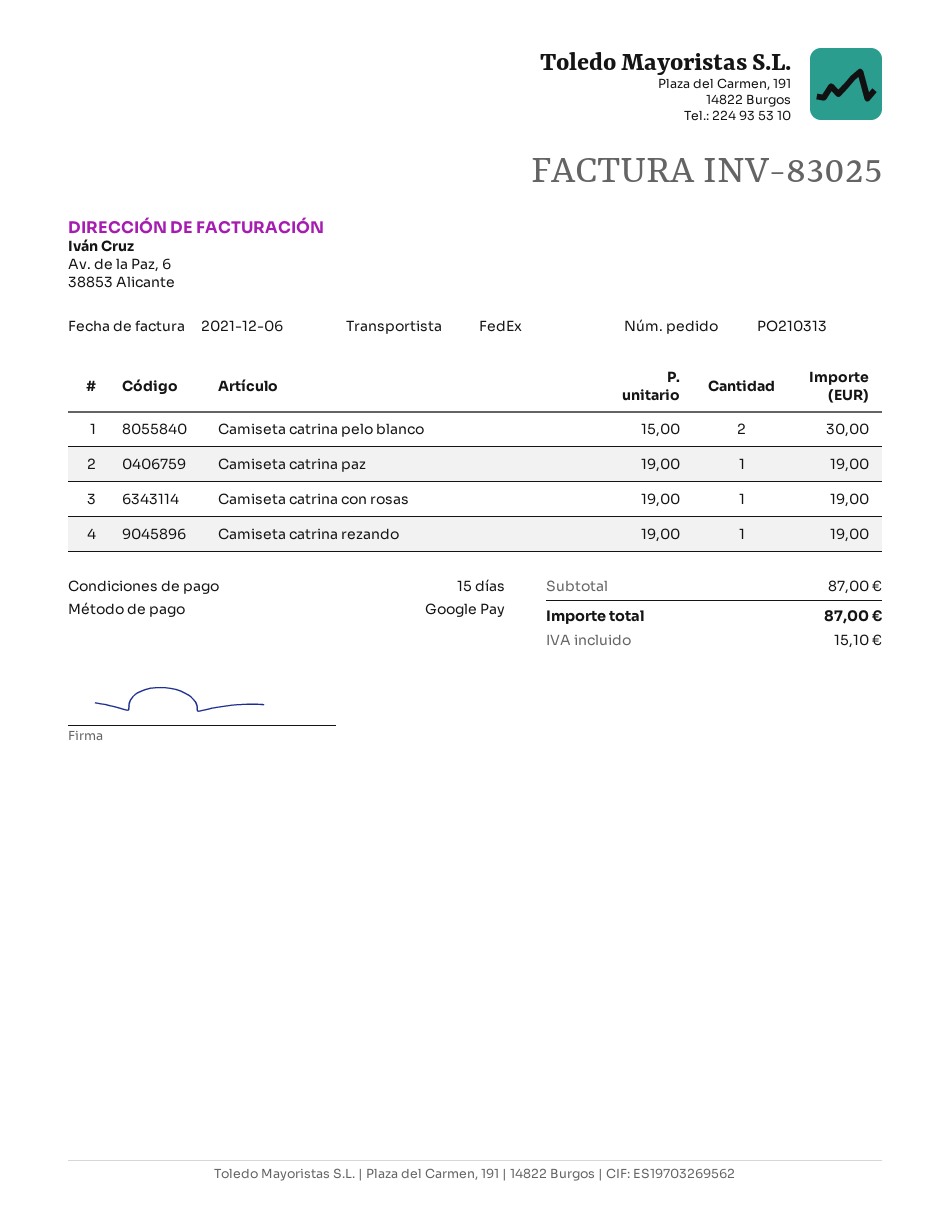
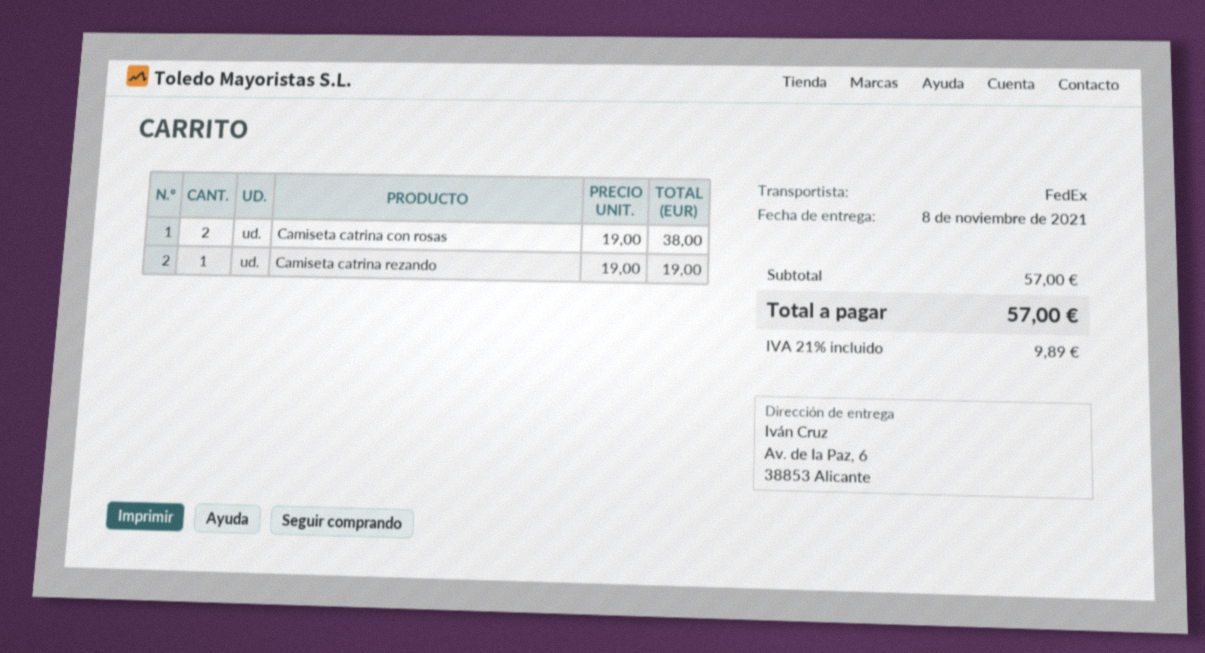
Camiseta catrina pelo blanco: 2 x 15.00 = 30.00 -> none
Camiseta catrina paz: 1 x 19.00 = 19.00 -> none
Camiseta catrina con rosas: 1 x 19.00 = 19.00 -> 2 x 19.00 = 38.00
subtotal: 87.00 -> 57.00
tax: 15.10 -> 9.89
total: 87.00 -> 57.00

